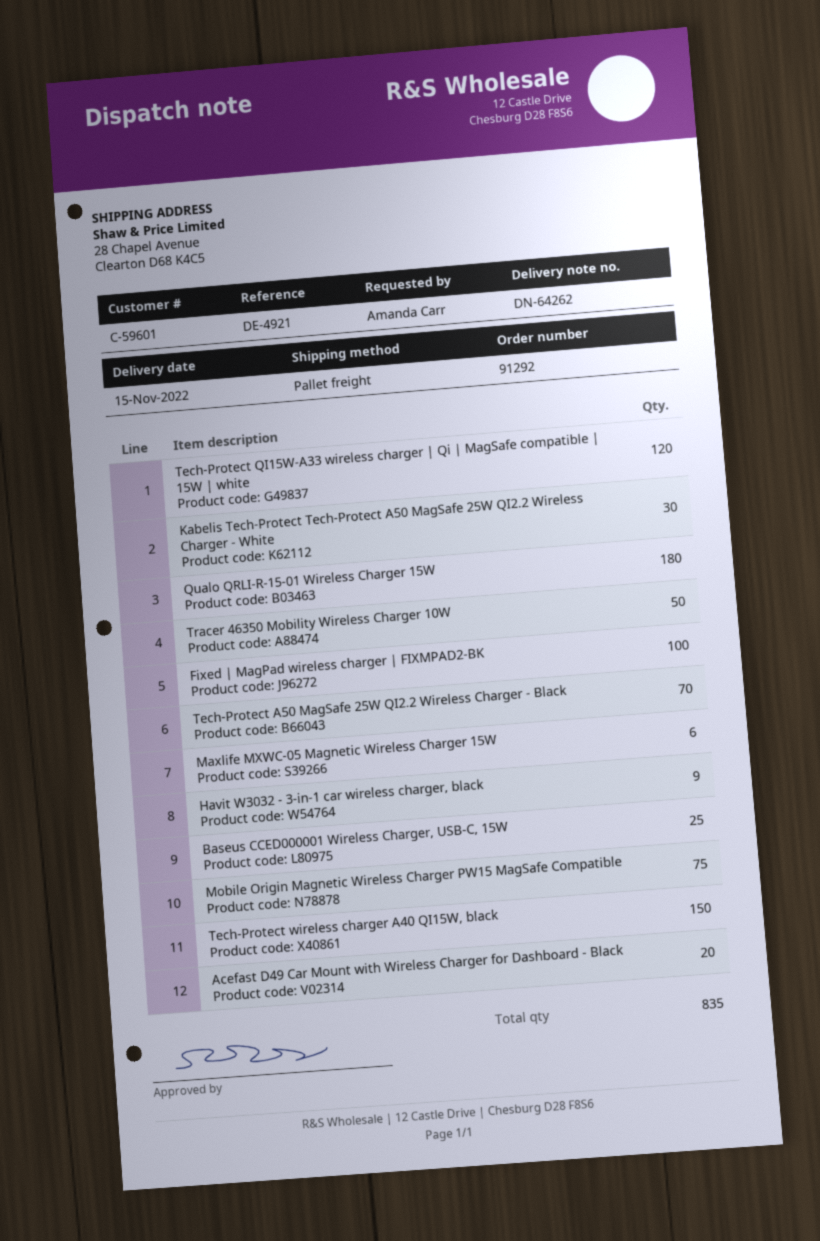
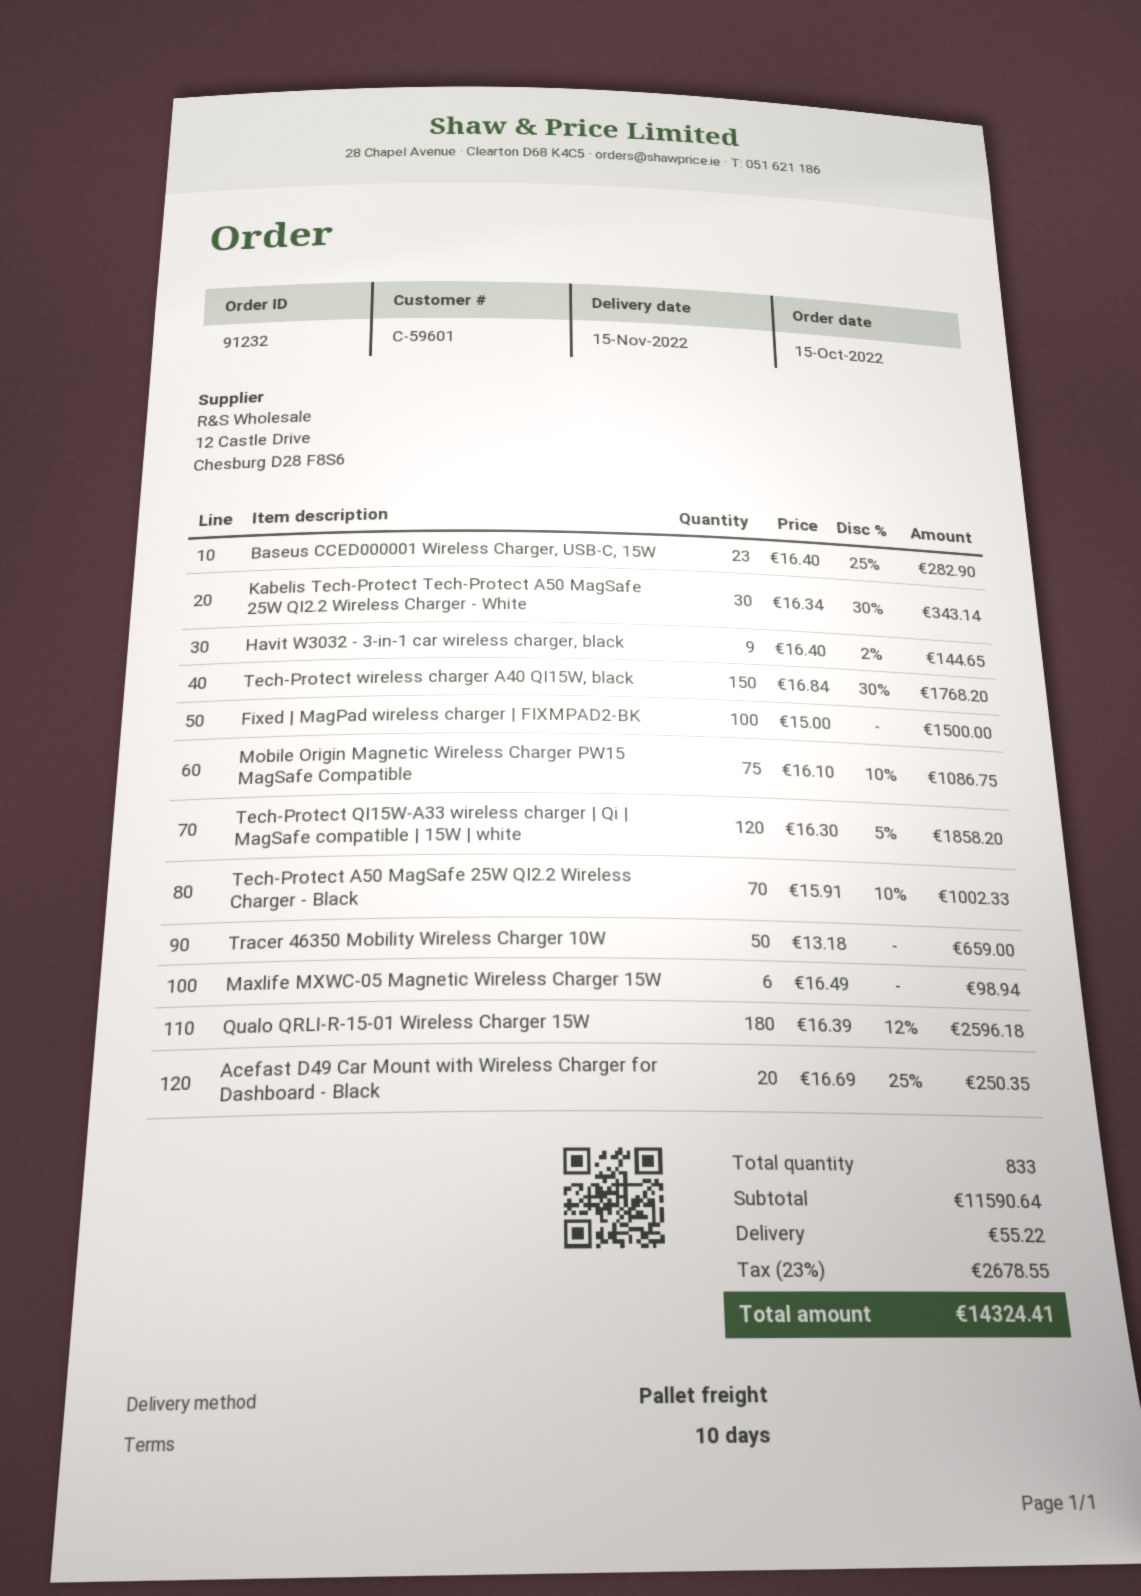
order number: 91292 -> 91232
Baseus CCED000001 Wireless Charger, USB-C, 15W: 25 -> 23
total quantity: 835 -> 833

